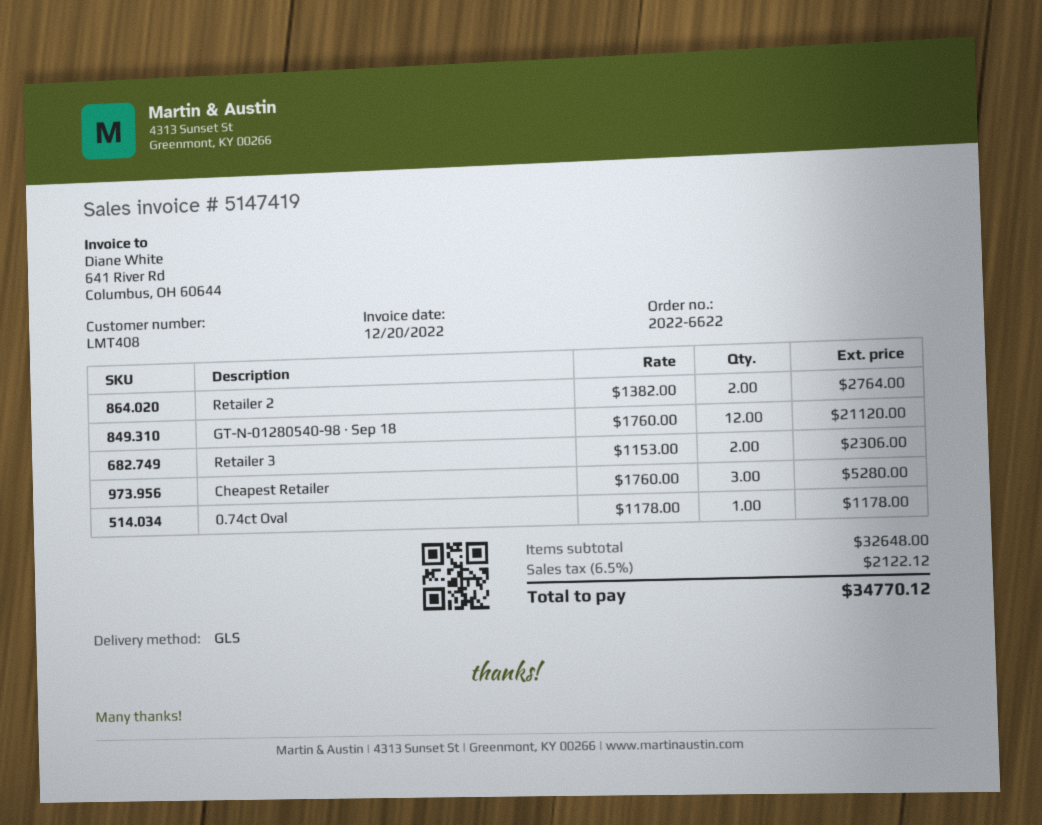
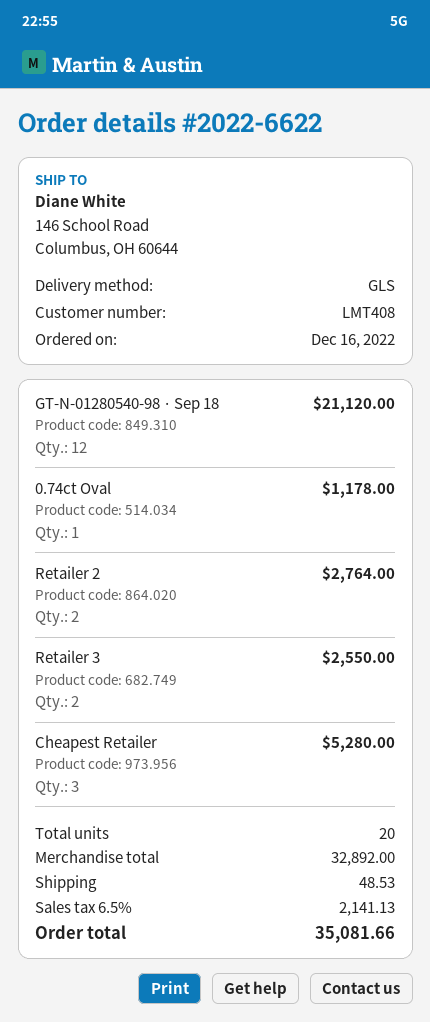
Retailer 3: 2 for 2306.00 -> 2 for 2550.00
subtotal: 32648.00 -> 32892.00
shipping: none -> 48.53
tax: 6.5% = 2122.12 -> 6.5% = 2141.13
total: 34770.12 -> 35081.66

